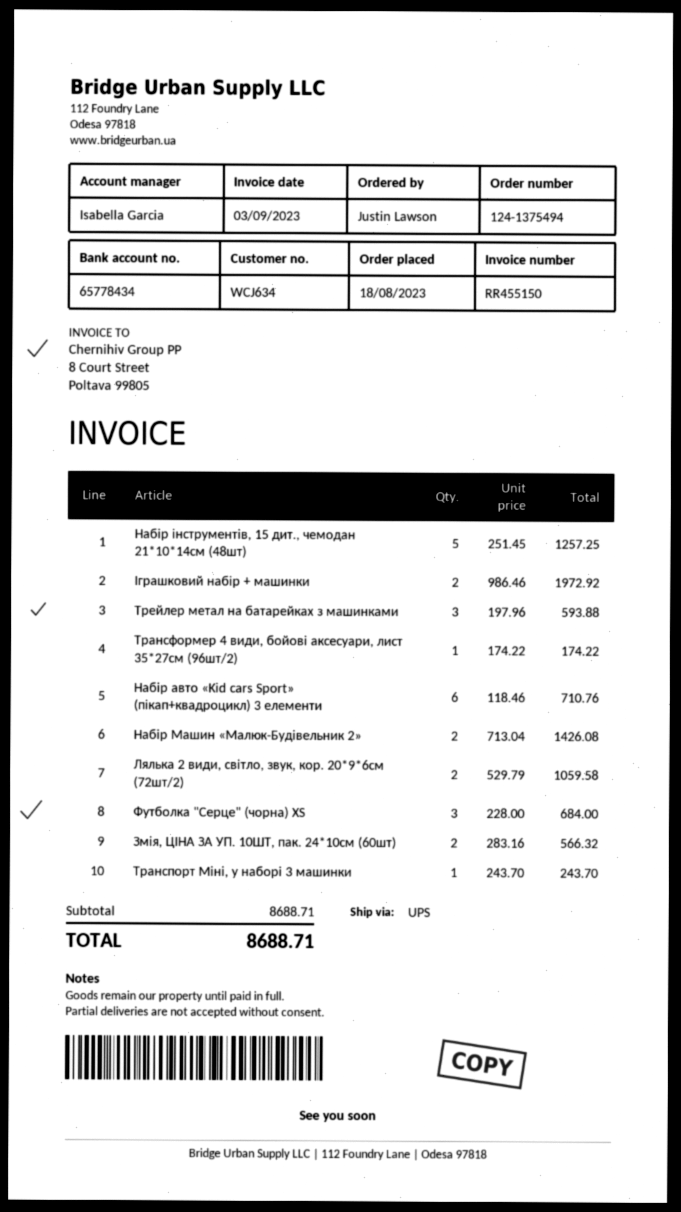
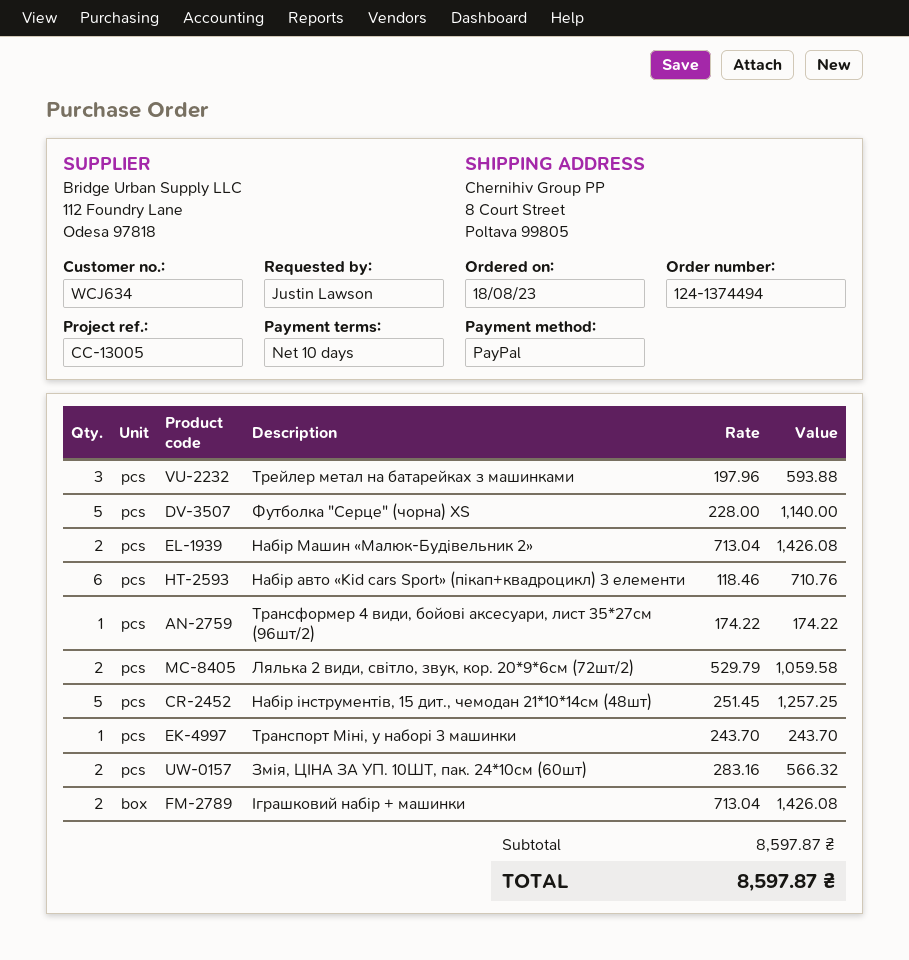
order number: 124-1375494 -> 124-1374494
Іграшковий набір + машинки: 2 x 986.46 = 1972.92 -> 2 x 713.04 = 1426.08
Футболка "Серце" (чорна) XS: 3 x 228.00 = 684.00 -> 5 x 228.00 = 1140.00
subtotal: 8688.71 -> 8597.87
total: 8688.71 -> 8597.87

